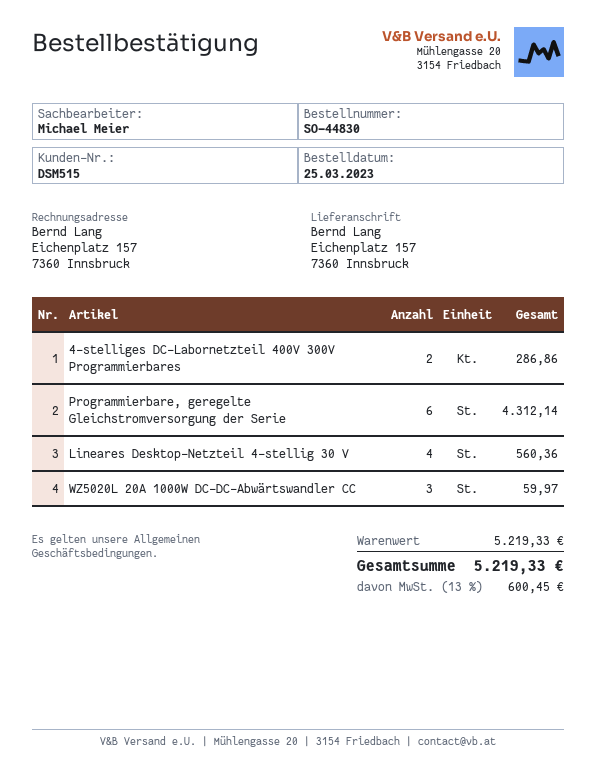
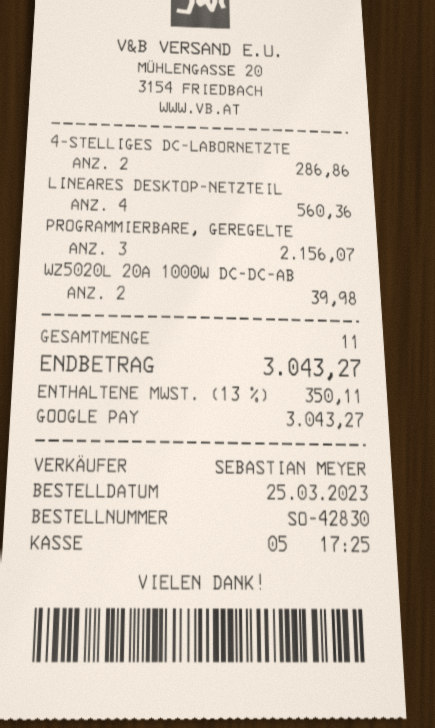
order number: SO-44830 -> SO-42830
sales rep: Michael Meier -> SEBASTIAN MEYER
Programmierbare, geregelte Gleichstromversorgung der Serie: 6 for 4312.14 -> 3 for 2156.07
WZ5020L 20A 1000W DC-DC-Abwärtswandler CC: 3 for 59.97 -> 2 for 39.98
tax: 13% = 600.45 -> 13% = 350.11
total: 5219.33 -> 3043.27

